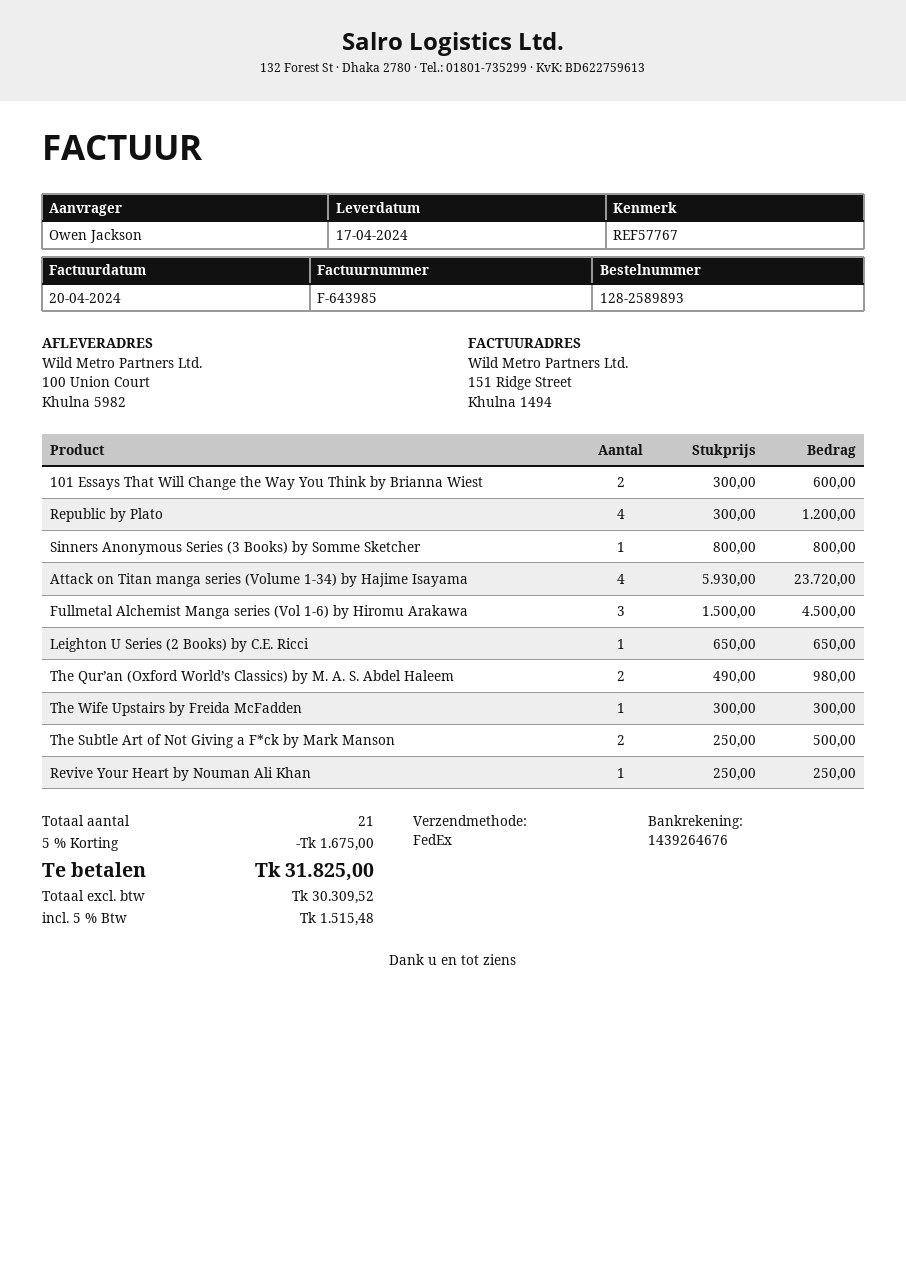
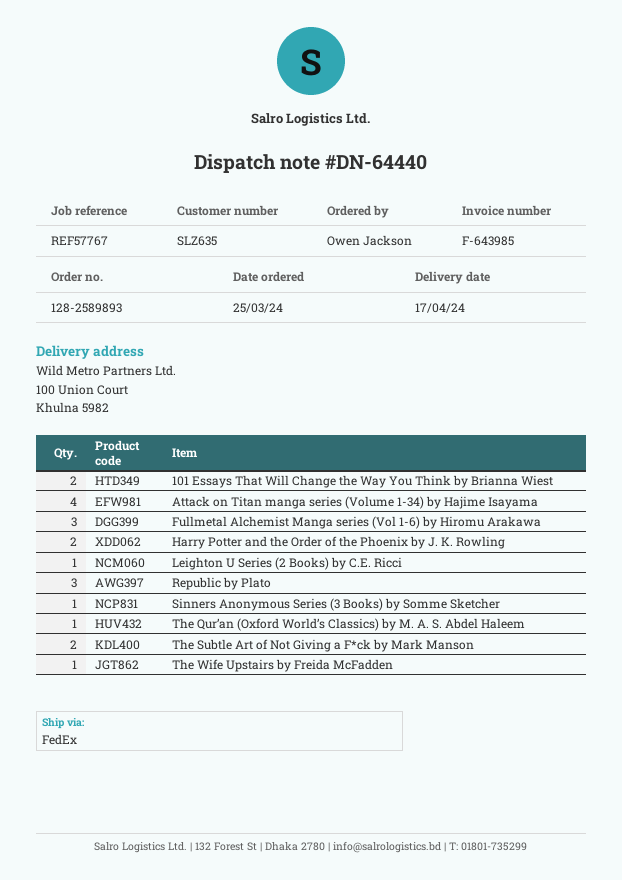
Republic by Plato: 4 -> 3
The Qur’an (Oxford World’s Classics) by M. A. S. Abdel Haleem: 2 -> 1
Revive Your Heart by Nouman Ali Khan: 1 -> none
Harry Potter and the Order of the Phoenix by J. K. Rowling: none -> 2

